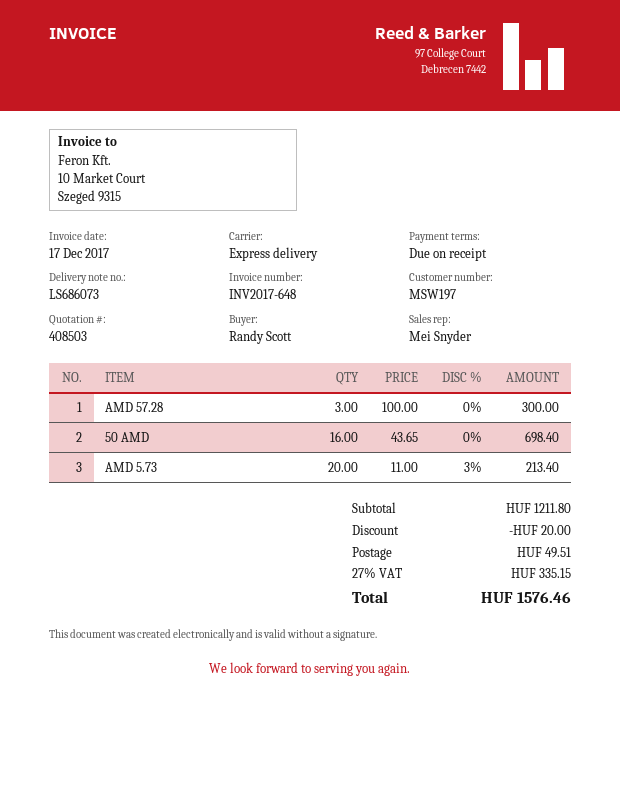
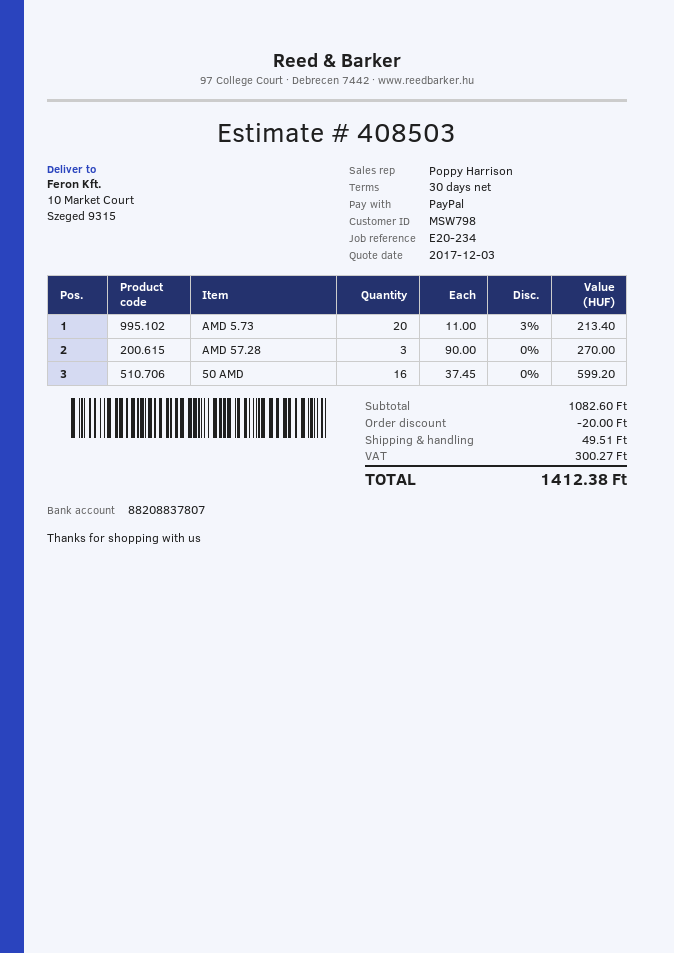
payment terms: on receipt -> 30 days
customer number: MSW197 -> MSW798
sales rep: Mei Snyder -> Poppy Harrison
AMD 57.28: 3 x 100.00 = 300.00 -> 3 x 90.00 = 270.00
50 AMD: 16 x 43.65 = 698.40 -> 16 x 37.45 = 599.20
subtotal: 1211.80 -> 1082.60
tax: 335.15 -> 300.27
total: 1576.46 -> 1412.38

